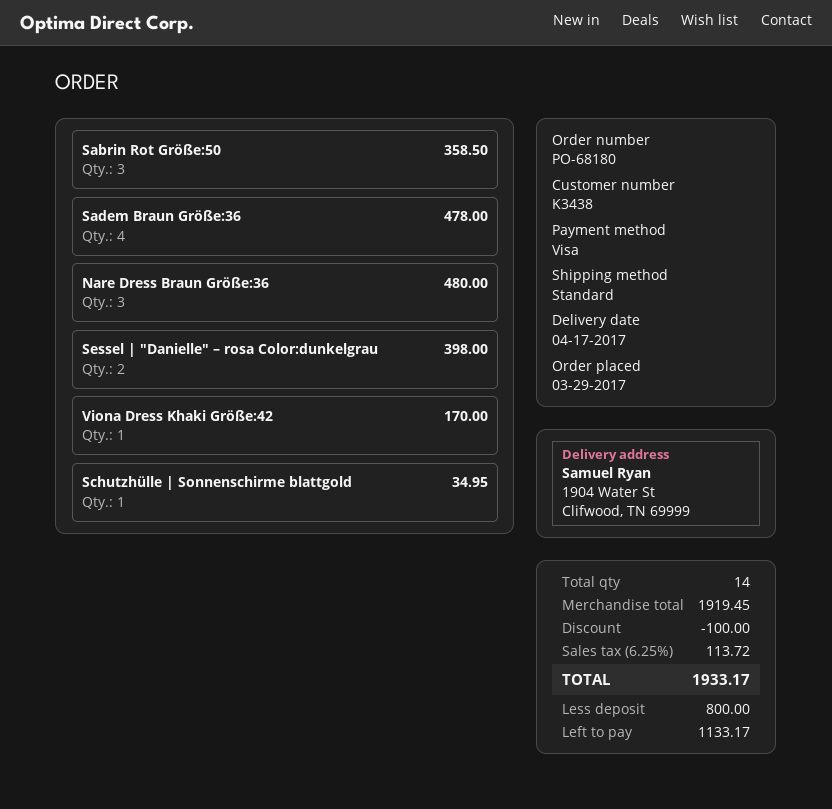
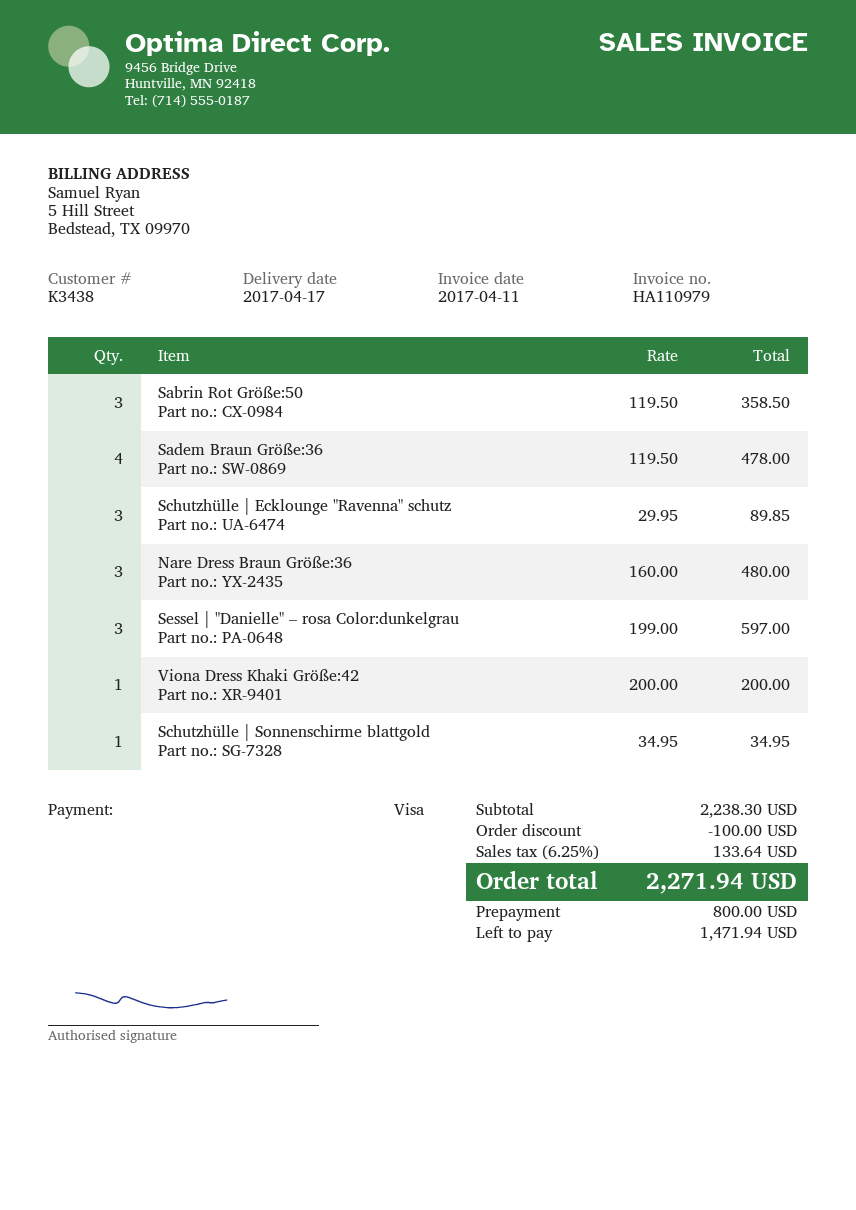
Sessel | "Danielle" – rosa Color:dunkelgrau: 2 for 398.00 -> 3 for 597.00
Viona Dress Khaki Größe:42: 1 for 170.00 -> 1 for 200.00
Schutzhülle | Ecklounge "Ravenna" schutz: none -> 3 for 89.85
subtotal: 1919.45 -> 2238.30
tax: 6.25% = 113.72 -> 6.25% = 133.64
total: 1933.17 -> 2271.94
balance: 1133.17 -> 1471.94

